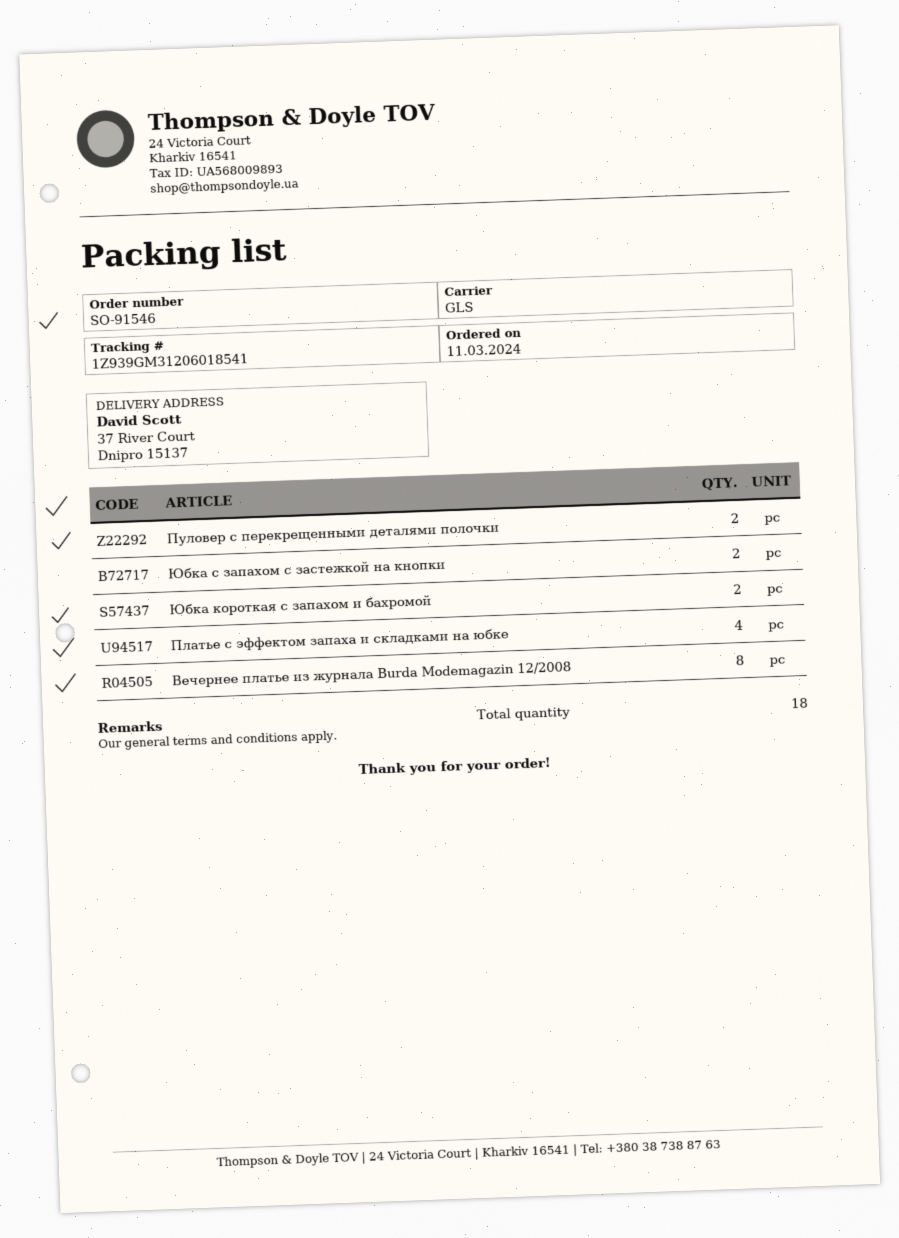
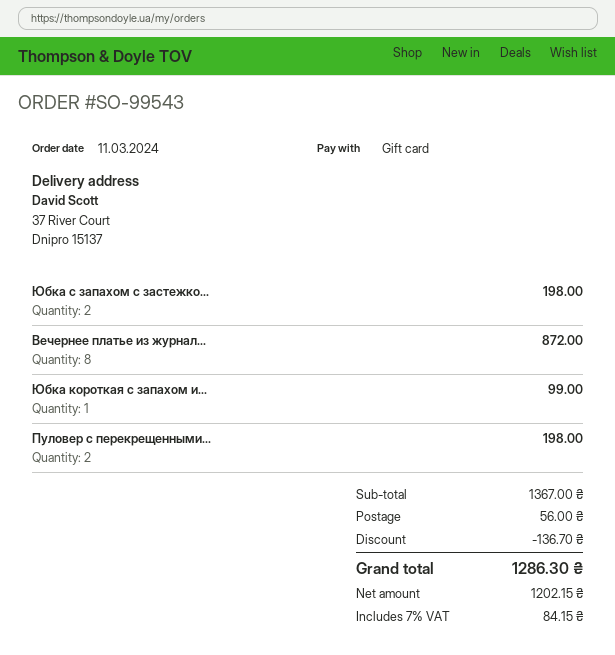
order number: SO-91546 -> SO-99543
Юбка короткая с запахом и бахромой: 2 -> 1
Платье с эффектом запаха и складками на юбке: 4 -> none

